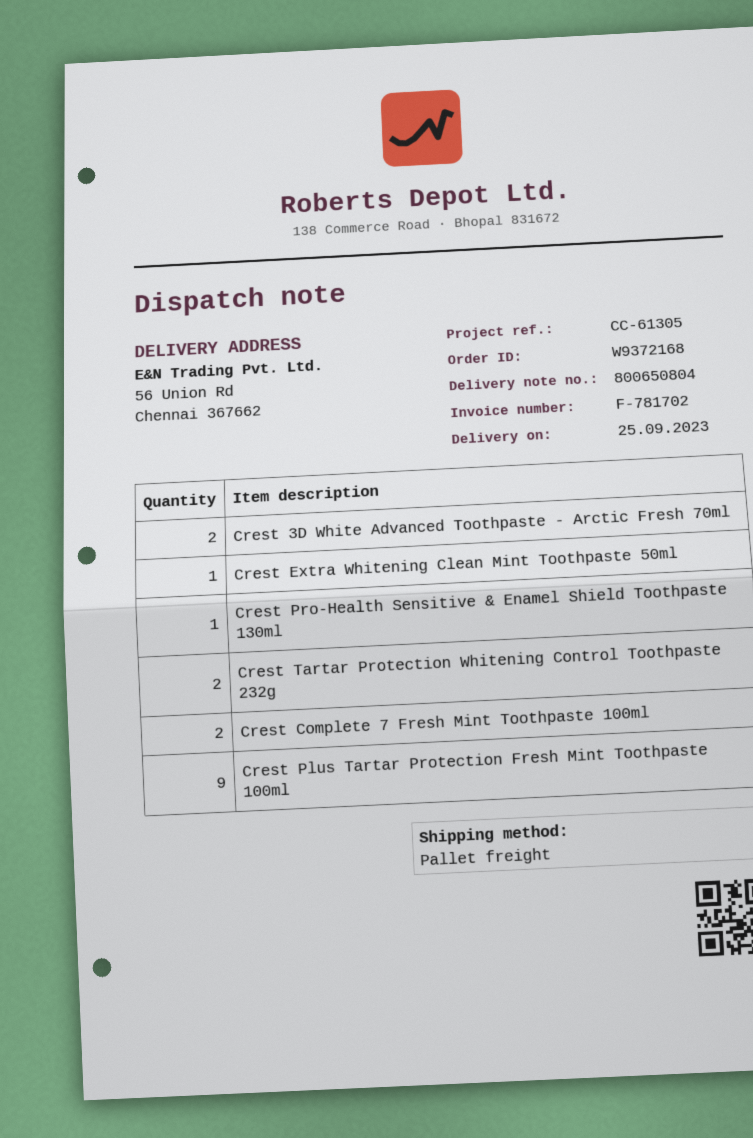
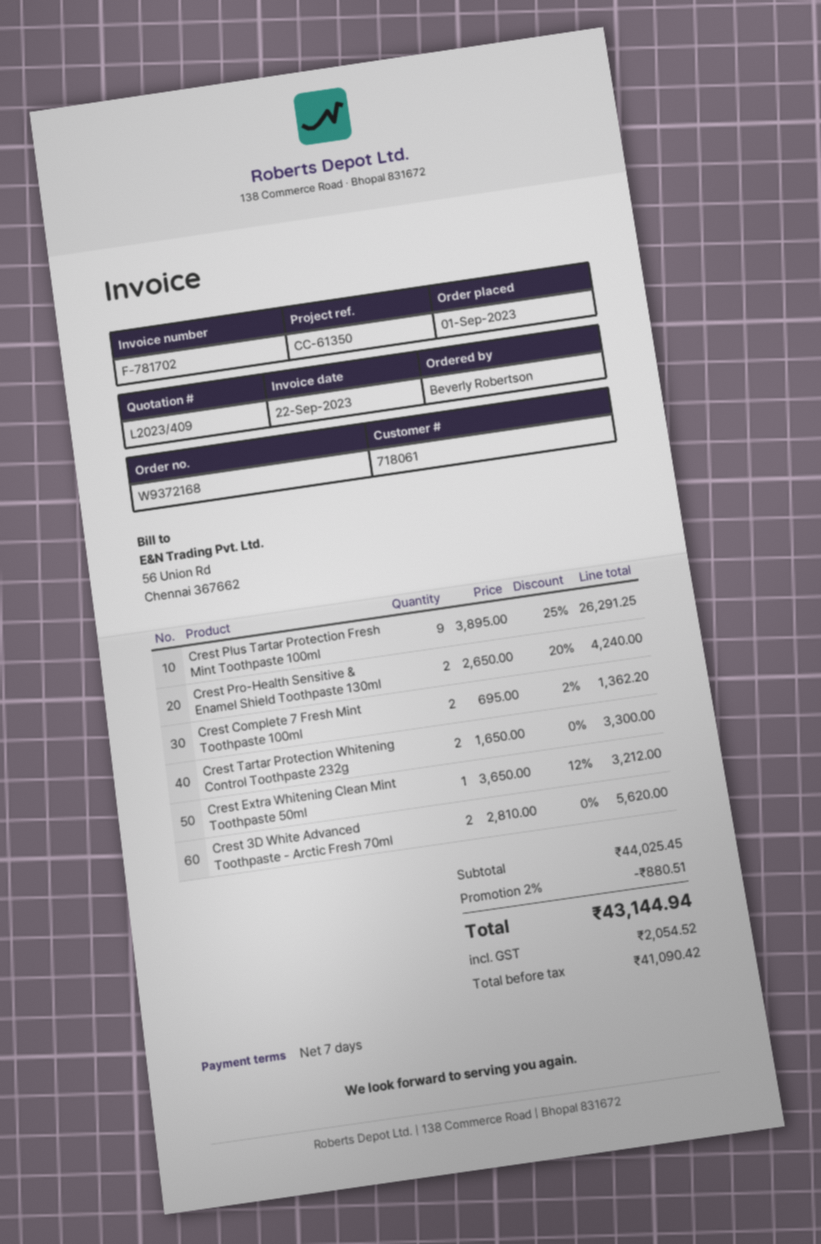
reference: CC-61305 -> CC-61350
Crest Pro-Health Sensitive & Enamel Shield Toothpaste 130ml: 1 -> 2

